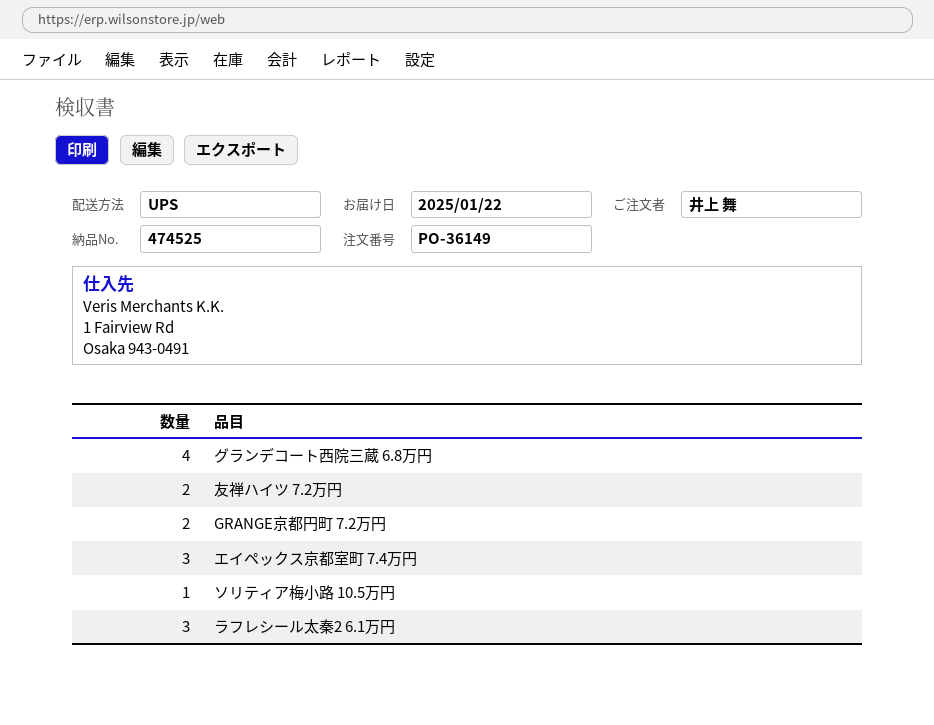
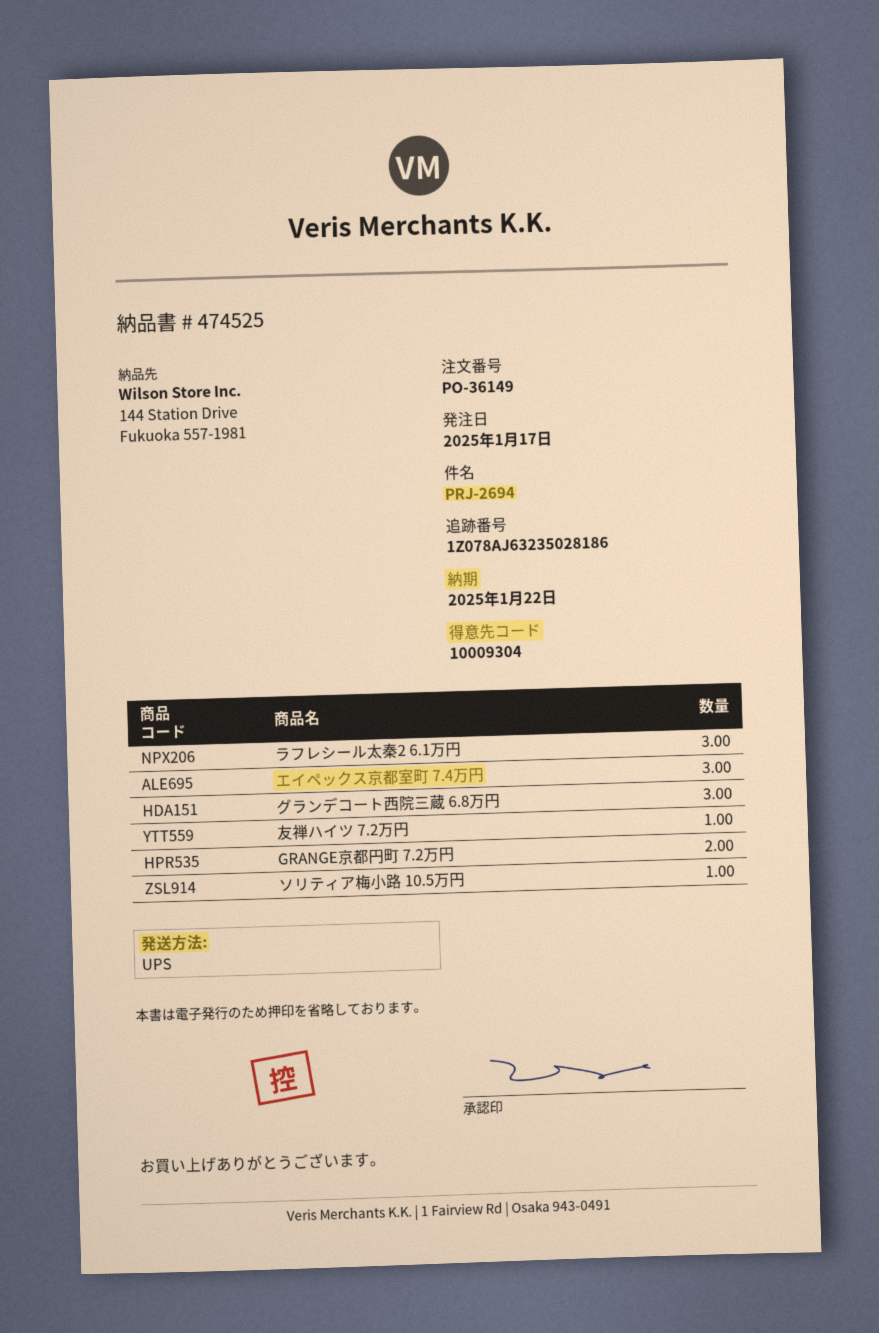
グランデコート西院三蔵 6.8万円: 4 -> 3
友禅ハイツ 7.2万円: 2 -> 1

